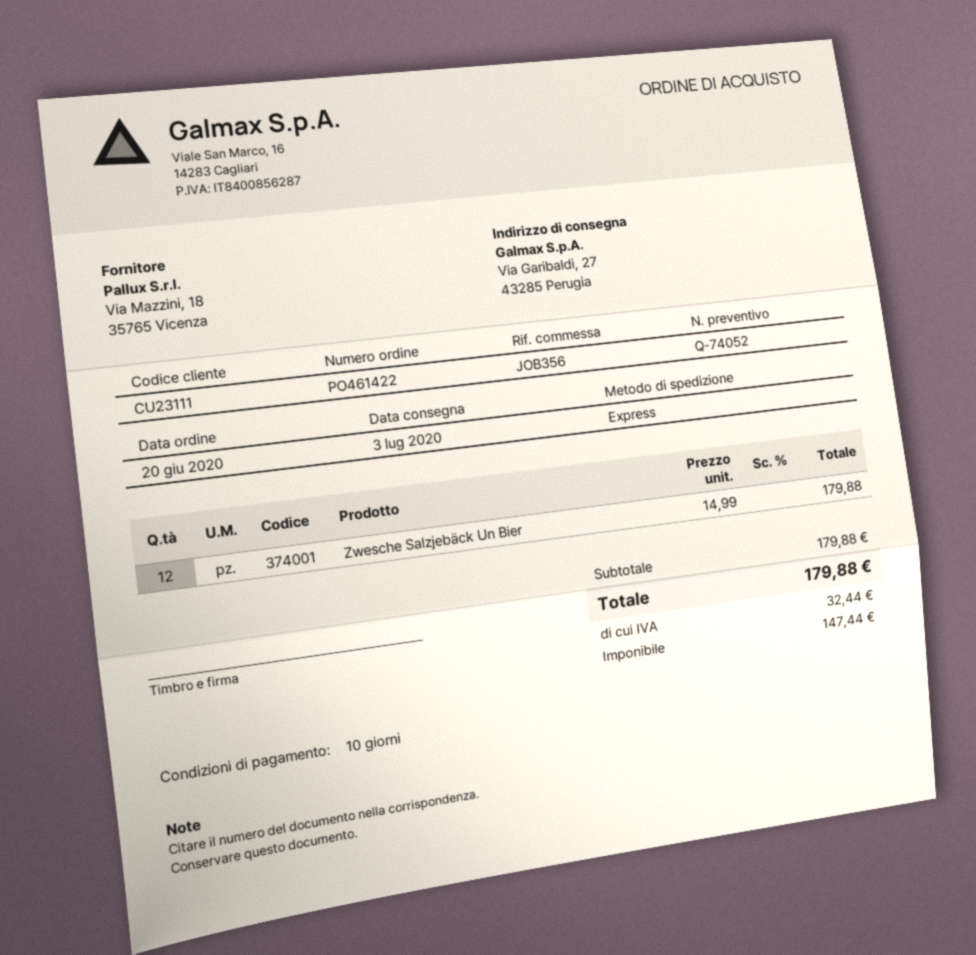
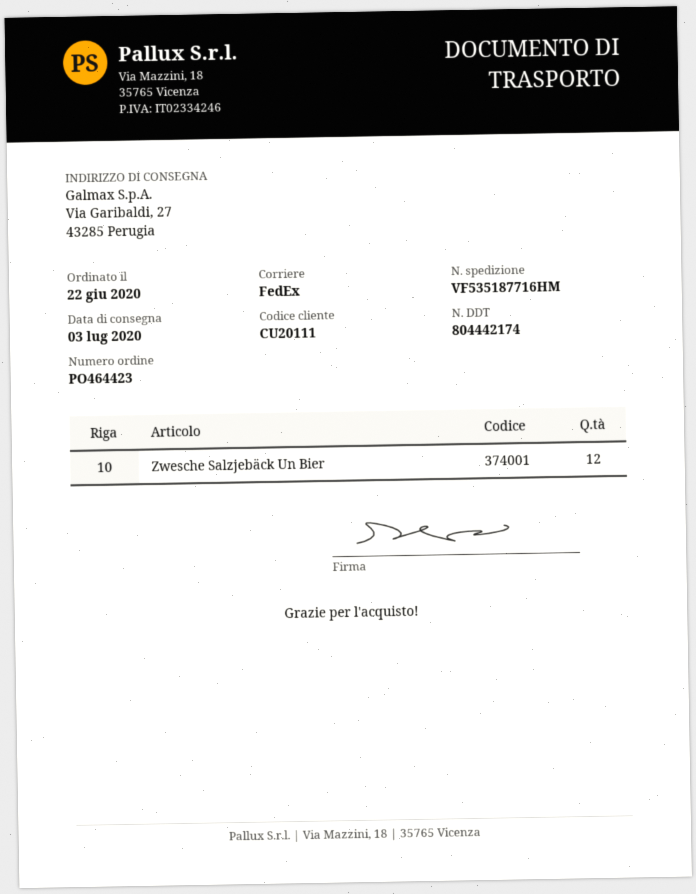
order number: PO461422 -> PO464423
order date: 2020-06-20 -> 2020-06-22
customer number: CU23111 -> CU20111
shipping method: express -> FedEx

